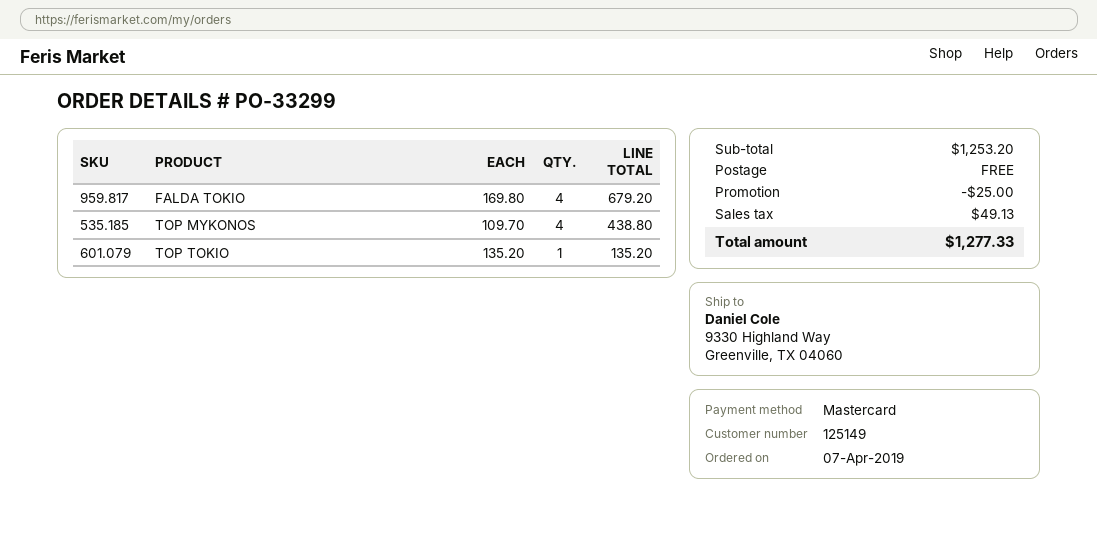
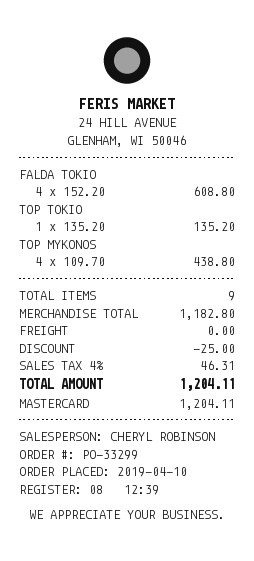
order date: 2019-04-07 -> 2019-04-10
FALDA TOKIO: 4 x 169.80 = 679.20 -> 4 x 152.20 = 608.80
subtotal: 1253.20 -> 1182.80
tax: 49.13 -> 46.31
total: 1277.33 -> 1204.11

